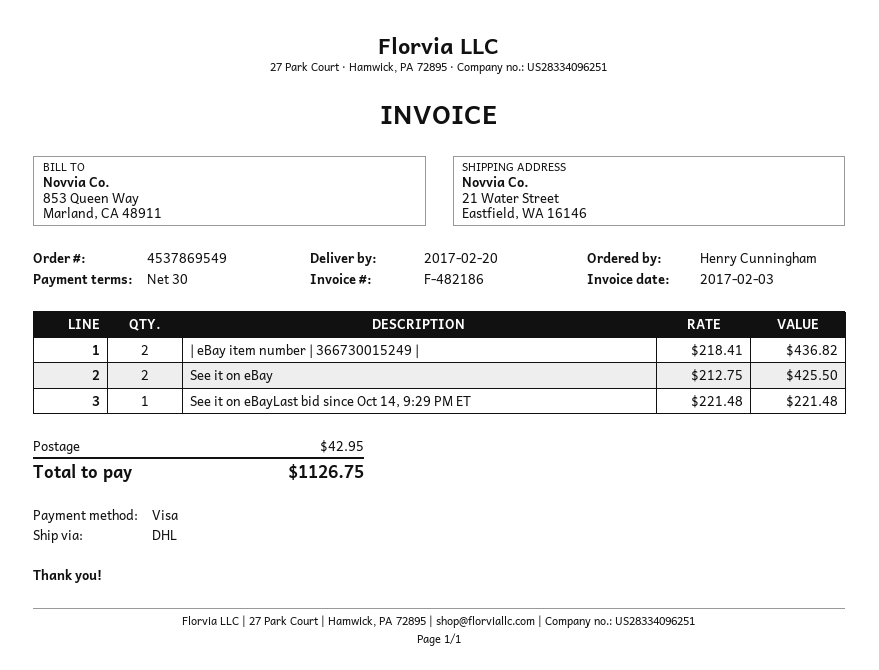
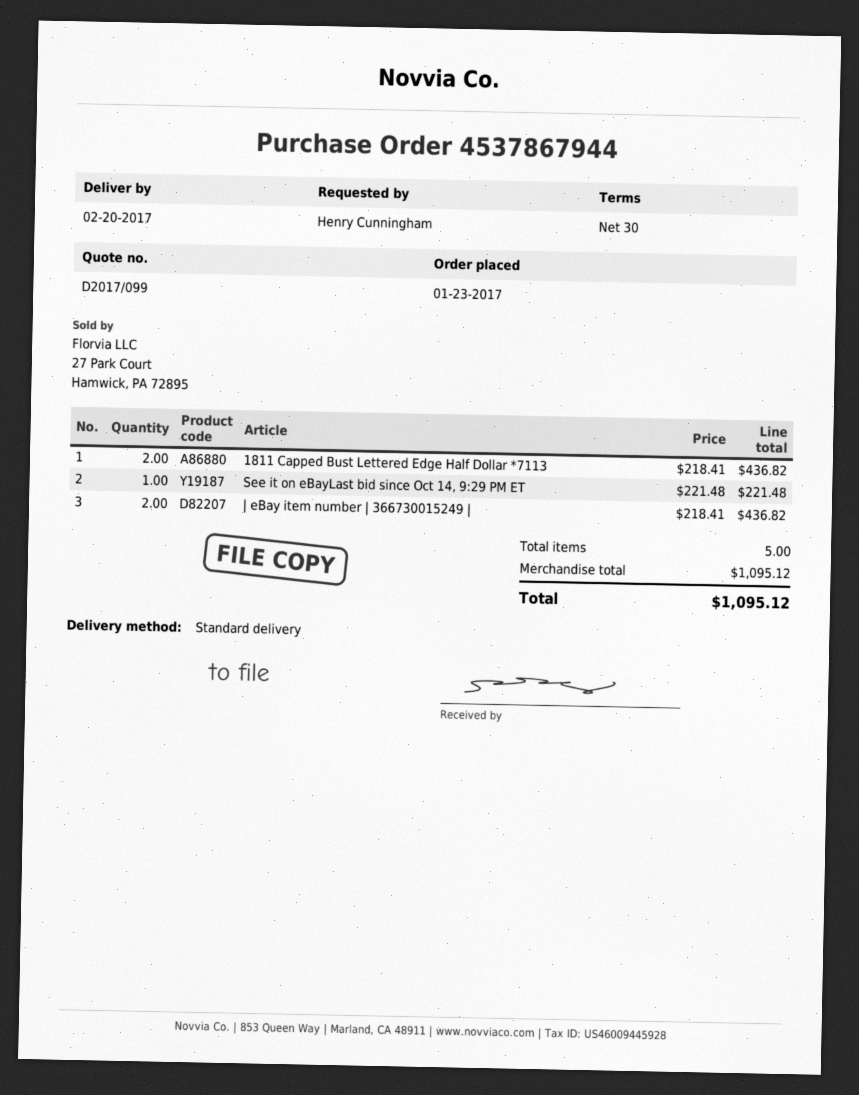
order number: 4537869549 -> 4537867944
shipping method: DHL -> standard
See it on eBay: 2 x 212.75 = 425.50 -> none
1811 Capped Bust Lettered Edge Half Dollar *7113: none -> 2 x 218.41 = 436.82
shipping: 42.95 -> none
total: 1126.75 -> 1095.12

